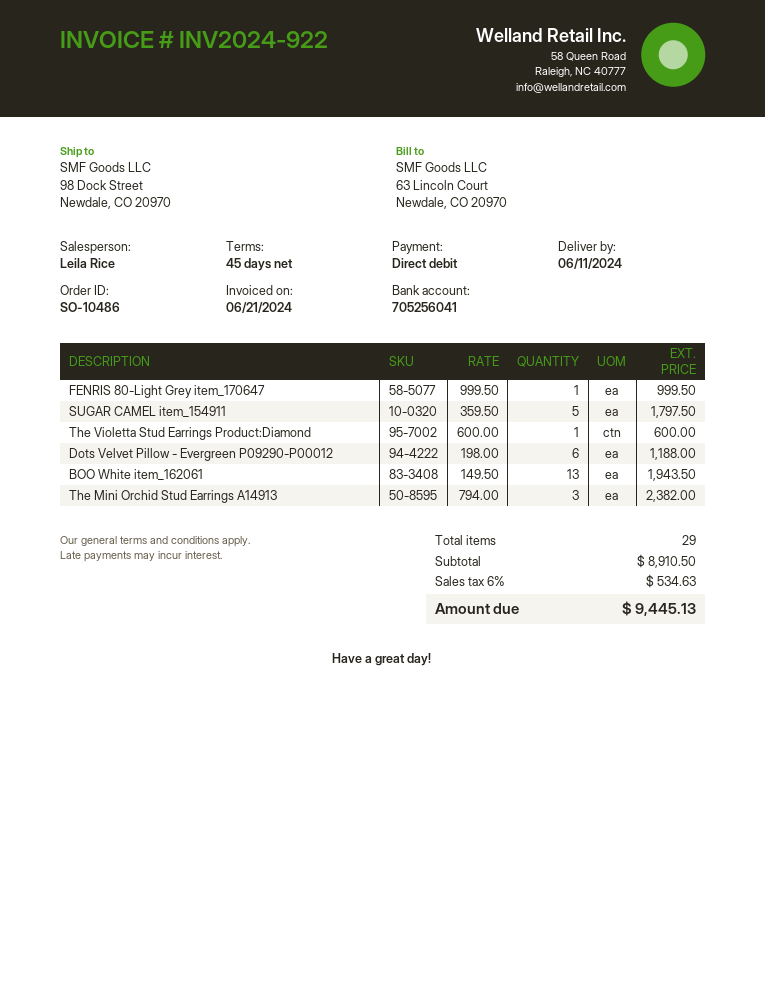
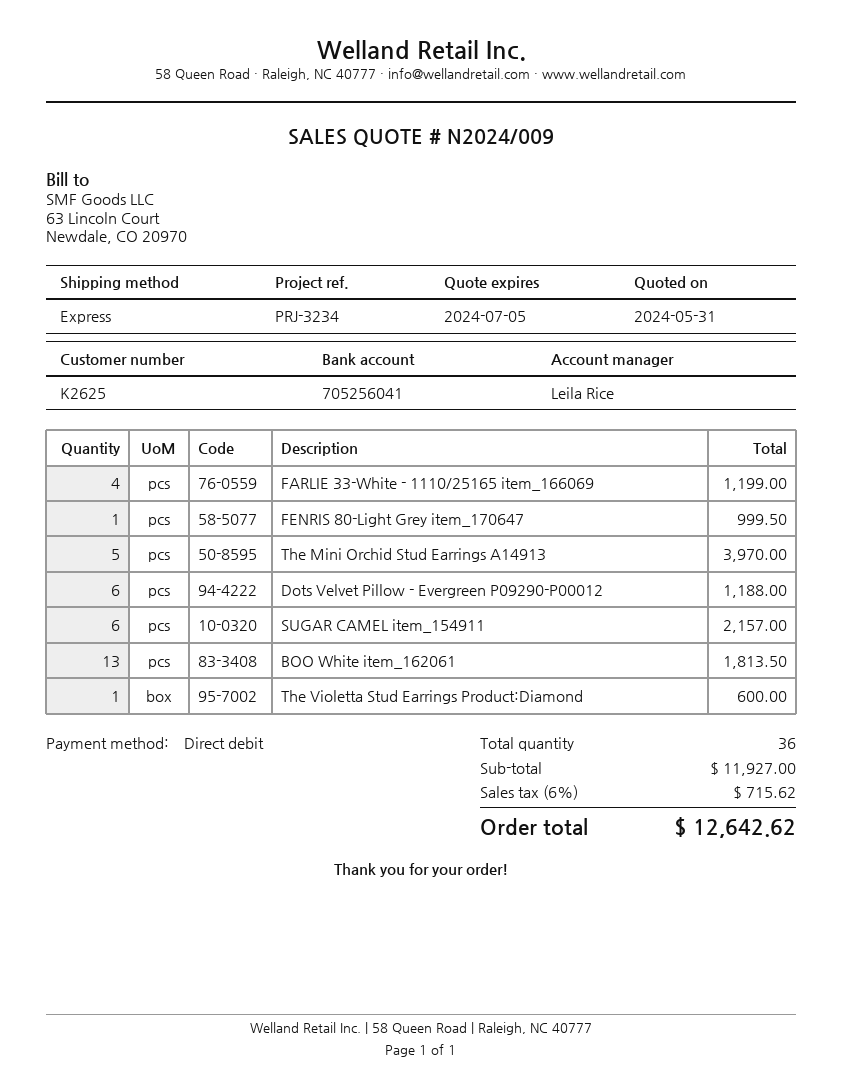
SUGAR CAMEL item_154911: 5 for 1797.50 -> 6 for 2157.00
BOO White item_162061: 13 for 1943.50 -> 13 for 1813.50
The Mini Orchid Stud Earrings A14913: 3 for 2382.00 -> 5 for 3970.00
FARLIE 33-White - 1110/25165 item_166069: none -> 4 for 1199.00
total quantity: 29 -> 36
subtotal: 8910.50 -> 11927.00
tax: 6% = 534.63 -> 6% = 715.62
total: 9445.13 -> 12642.62

